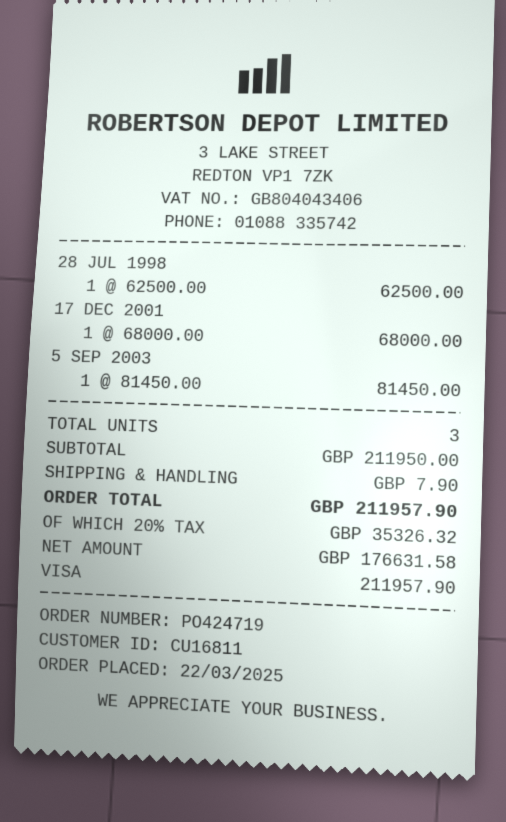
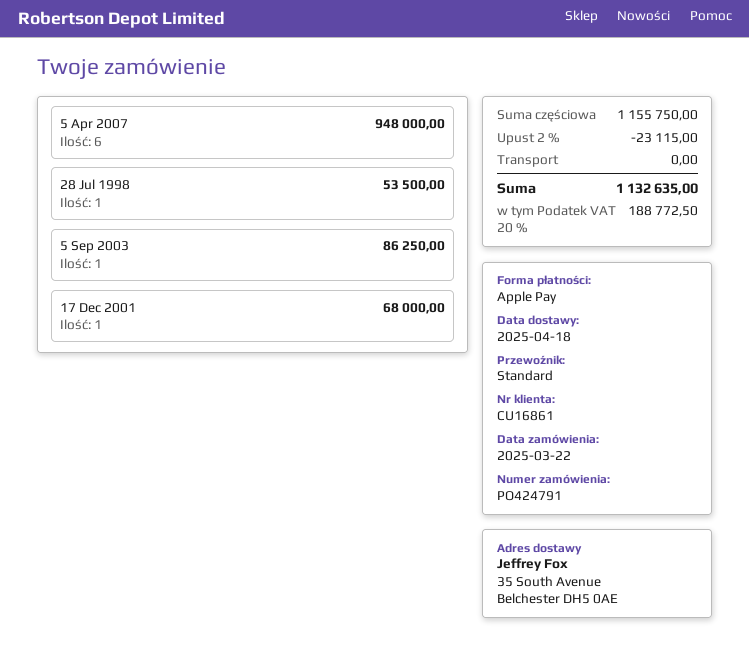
order number: PO424719 -> PO424791
customer number: CU16811 -> CU16861
payment method: Visa -> Apple Pay
28 JUL 1998: 1 for 62500.00 -> 1 for 53500.00
5 SEP 2003: 1 for 81450.00 -> 1 for 86250.00
5 Apr 2007: none -> 6 for 948000.00
subtotal: 211950.00 -> 1155750.00
discount: none -> 2% = 23115.00
shipping: 7.90 -> 0.00
tax: 20% = 35326.32 -> 20% = 188772.50
total: 211957.90 -> 1132635.00

